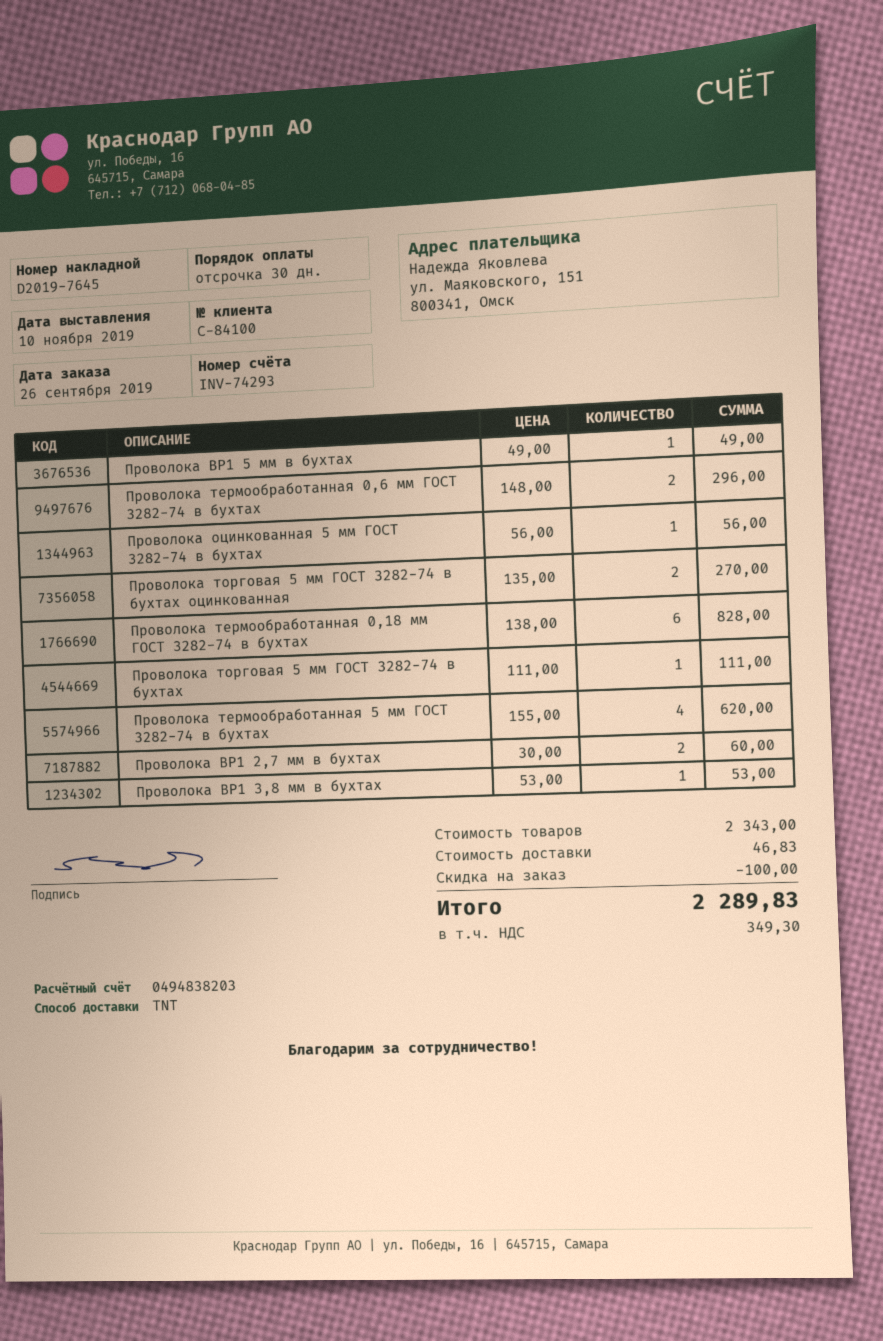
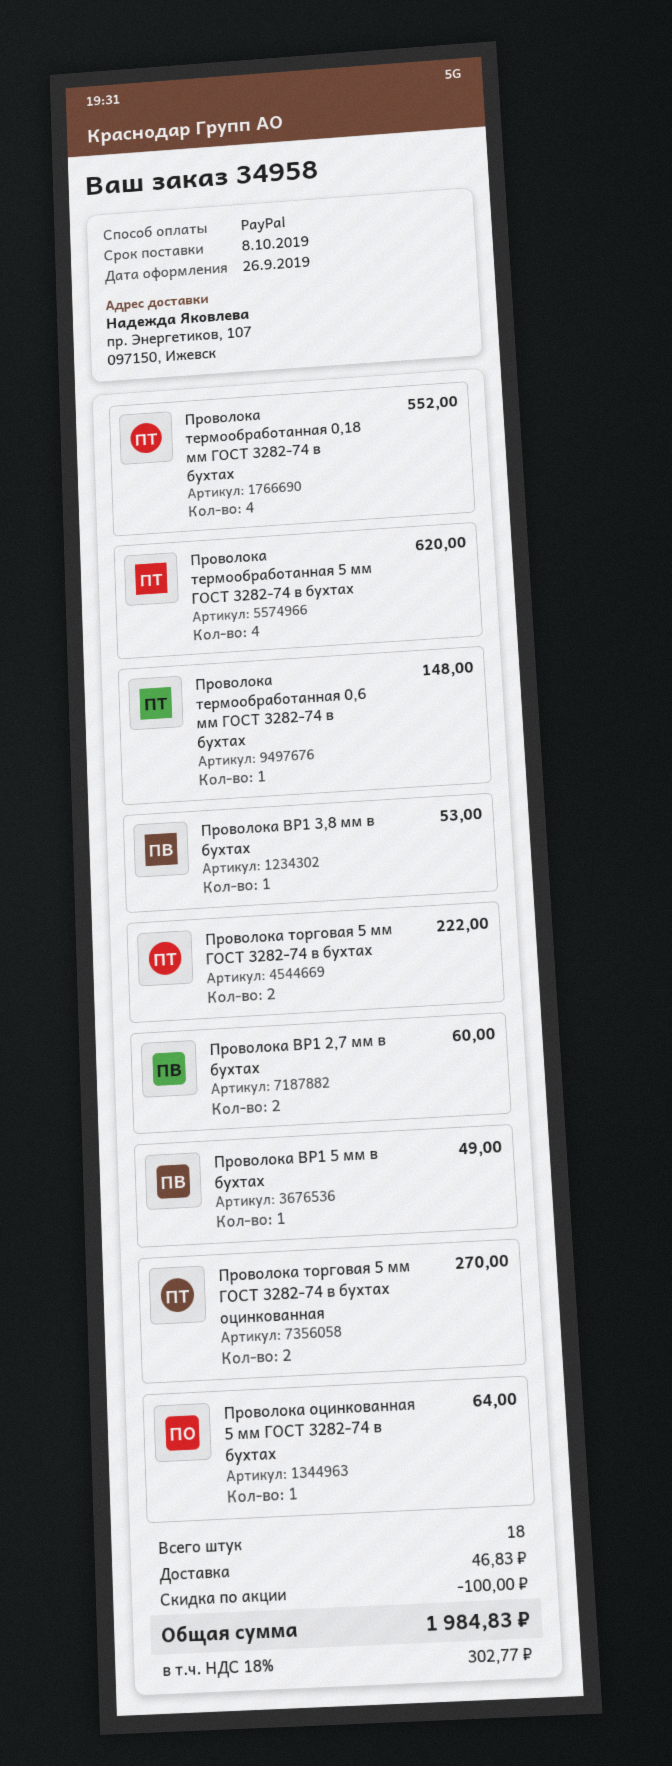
Проволока термообработанная 0,6 мм ГОСТ 3282-74 в бухтах: 2 for 296.00 -> 1 for 148.00
Проволока оцинкованная 5 мм ГОСТ 3282-74 в бухтах: 1 for 56.00 -> 1 for 64.00
Проволока термообработанная 0,18 мм ГОСТ 3282-74 в бухтах: 6 for 828.00 -> 4 for 552.00
Проволока торговая 5 мм ГОСТ 3282-74 в бухтах: 1 for 111.00 -> 2 for 222.00
tax: 349.30 -> 302.77
total: 2289.83 -> 1984.83

